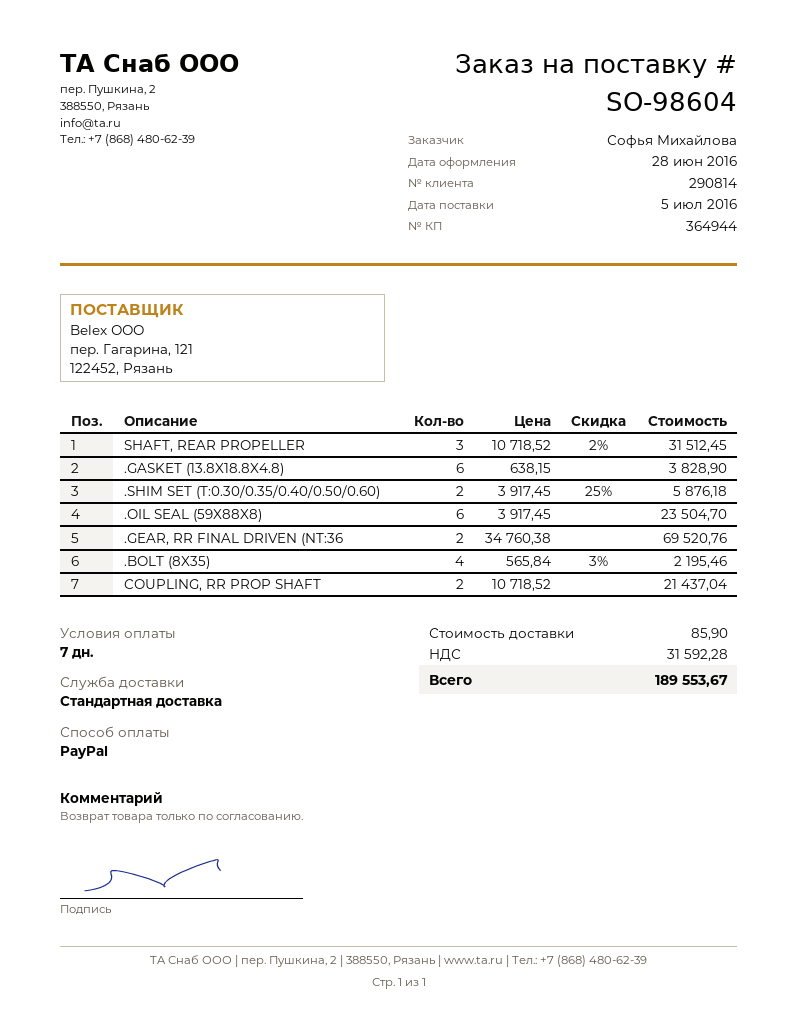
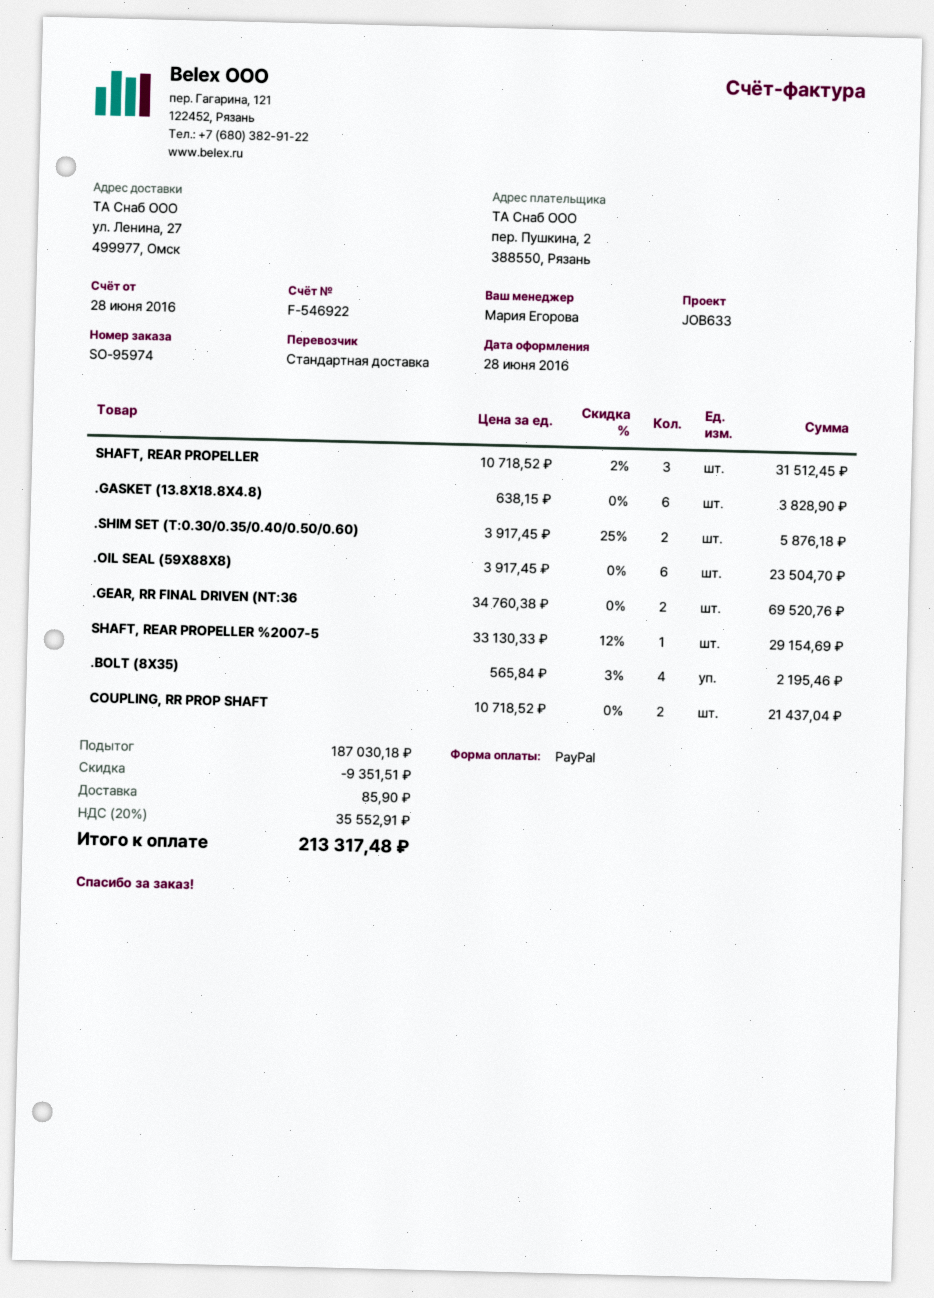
order number: SO-98604 -> SO-95974
SHAFT, REAR PROPELLER %2007-5: none -> 1 x 33130.33 - 12% = 29154.69
discount: none -> 9351.51
tax: 31592.28 -> 35552.91
total: 189553.67 -> 213317.48

